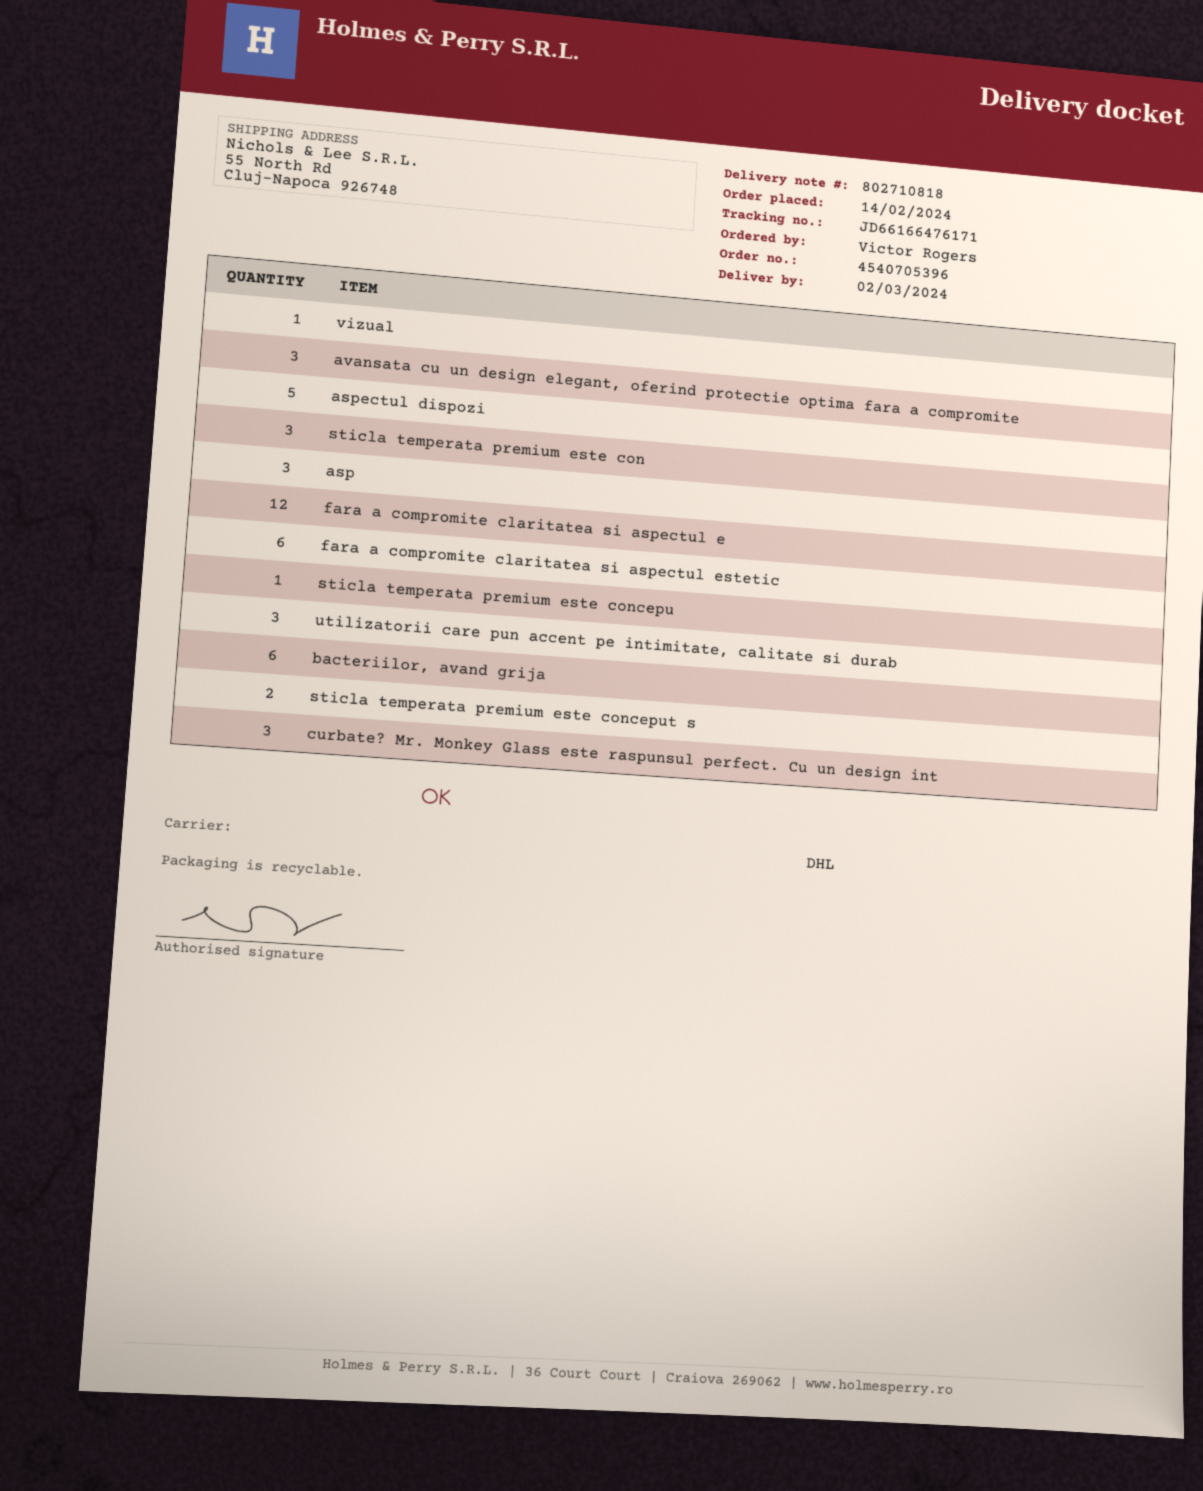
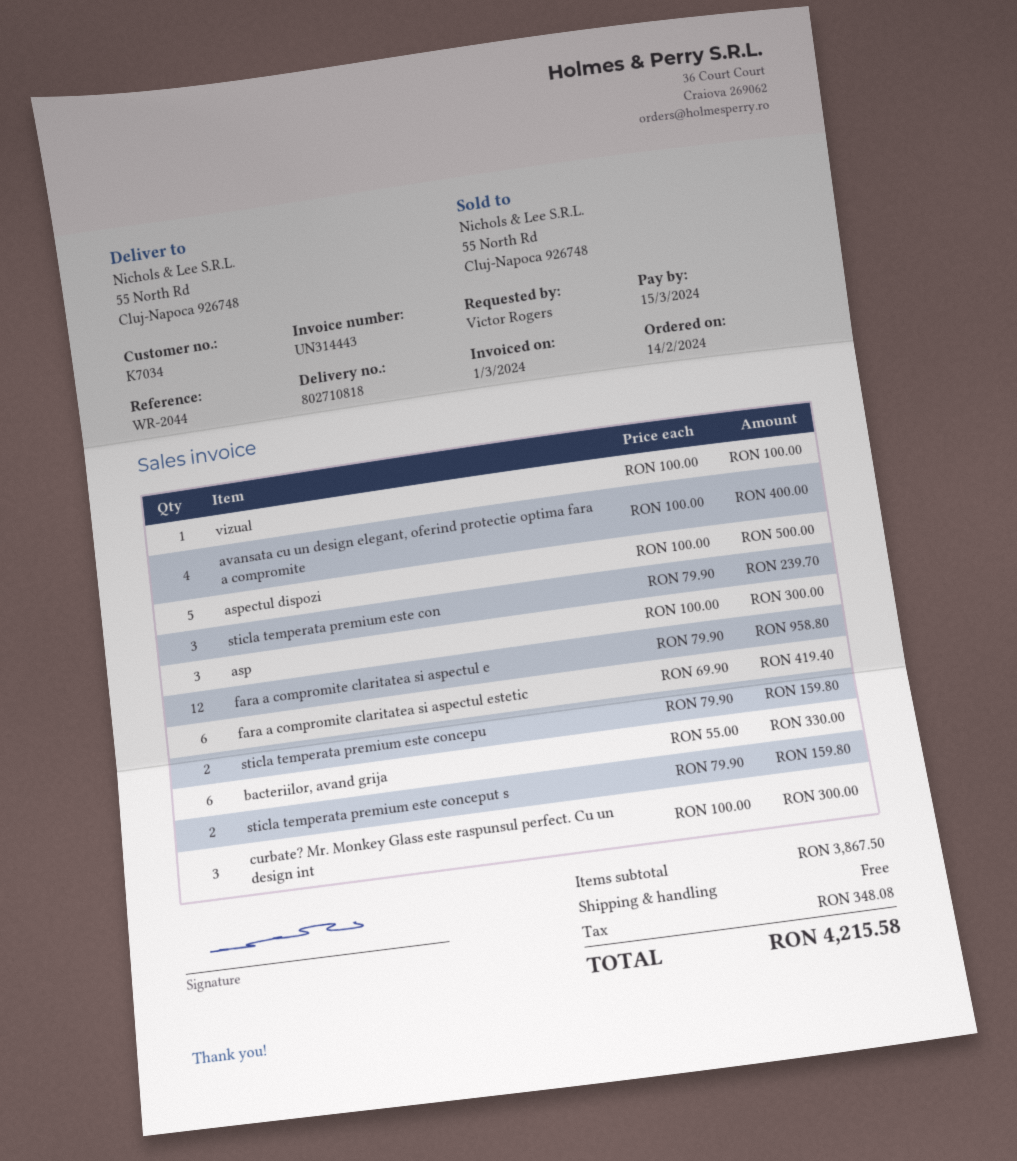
avansata cu un design elegant, oferind protectie optima fara a compromite: 3 -> 4
sticla temperata premium este concepu: 1 -> 2
utilizatorii care pun accent pe intimitate, calitate si durab: 3 -> none

